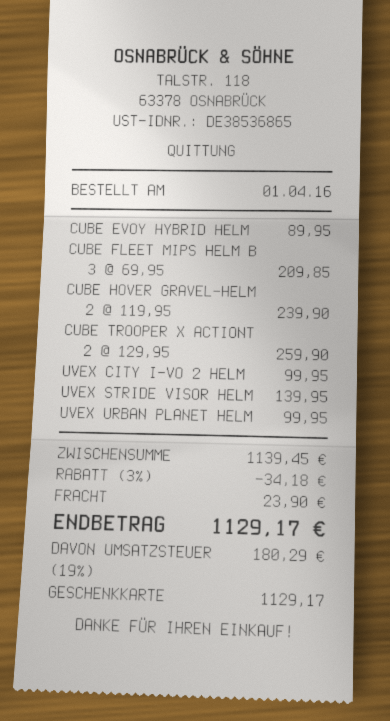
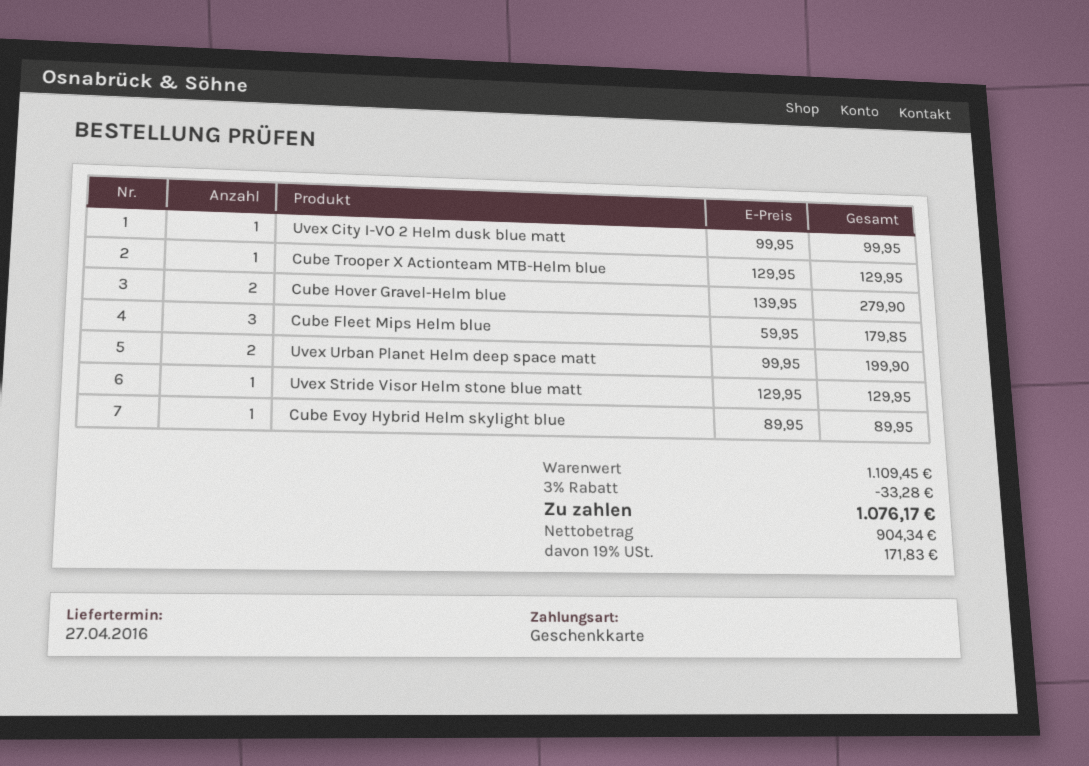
CUBE FLEET MIPS HELM B: 3 x 69.95 = 209.85 -> 3 x 59.95 = 179.85
CUBE HOVER GRAVEL-HELM: 2 x 119.95 = 239.90 -> 2 x 139.95 = 279.90
CUBE TROOPER X ACTIONT: 2 x 129.95 = 259.90 -> 1 x 129.95 = 129.95
UVEX STRIDE VISOR HELM: 1 x 139.95 = 139.95 -> 1 x 129.95 = 129.95
UVEX URBAN PLANET HELM: 1 x 99.95 = 99.95 -> 2 x 99.95 = 199.90
subtotal: 1139.45 -> 1109.45
discount: 3% = 34.18 -> 3% = 33.28
shipping: 23.90 -> none
tax: 19% = 180.29 -> 19% = 171.83
total: 1129.17 -> 1076.17

